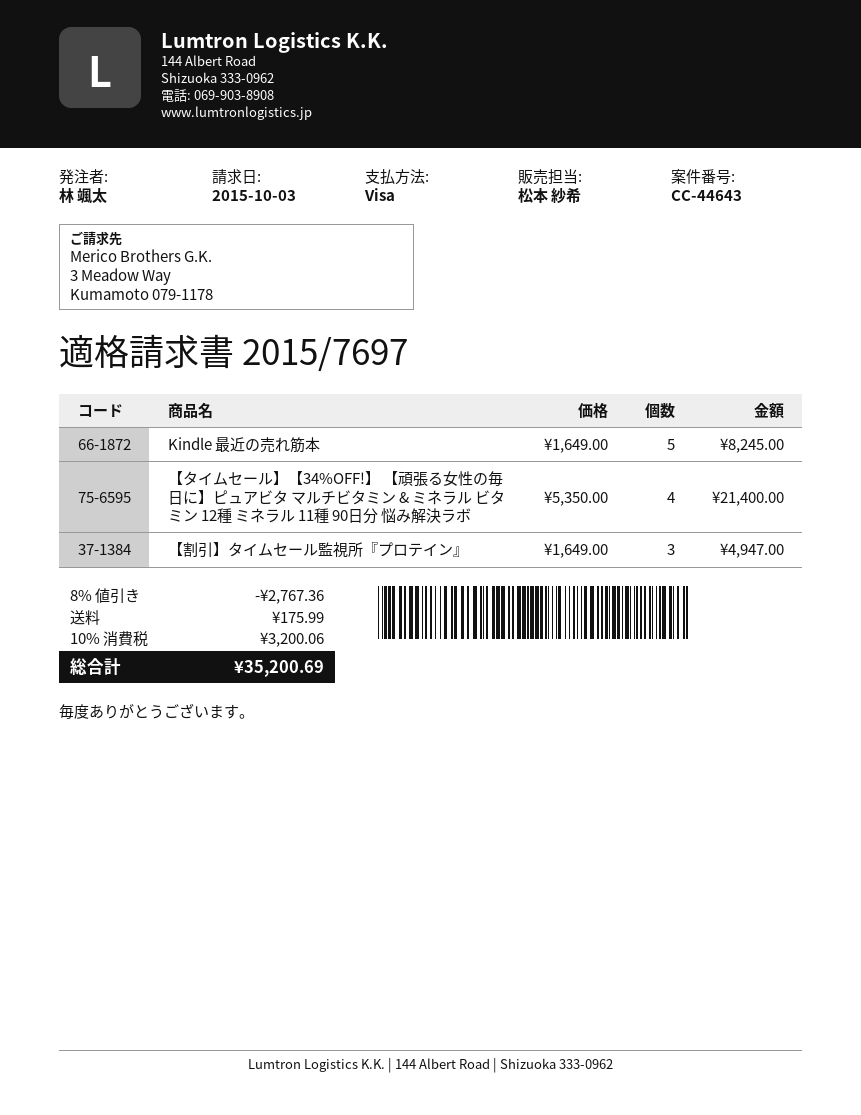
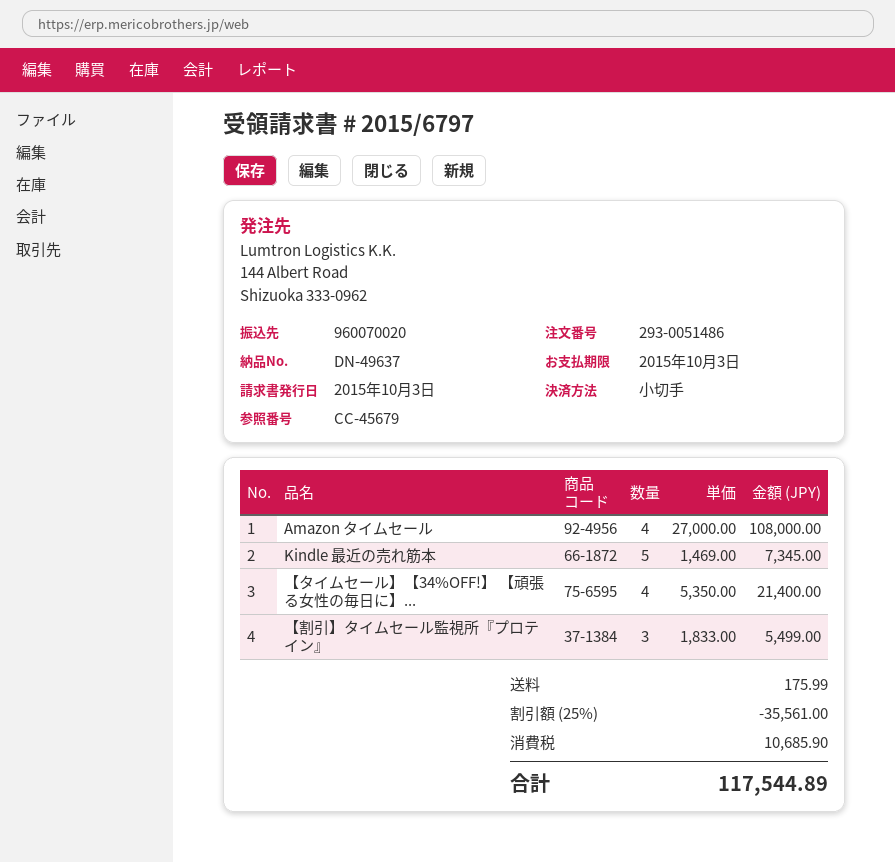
invoice number: 2015/7697 -> 2015/6797
reference: CC-44643 -> CC-45679
payment method: Visa -> cheque
Kindle 最近の売れ筋本: 5 x 1649.00 = 8245.00 -> 5 x 1469.00 = 7345.00
【割引】タイムセール監視所『プロテイン』: 3 x 1649.00 = 4947.00 -> 3 x 1833.00 = 5499.00
Amazon タイムセール: none -> 4 x 27000.00 = 108000.00
discount: 8% = 2767.36 -> 25% = 35561.00
tax: 3200.06 -> 10685.90
total: 35200.69 -> 117544.89

